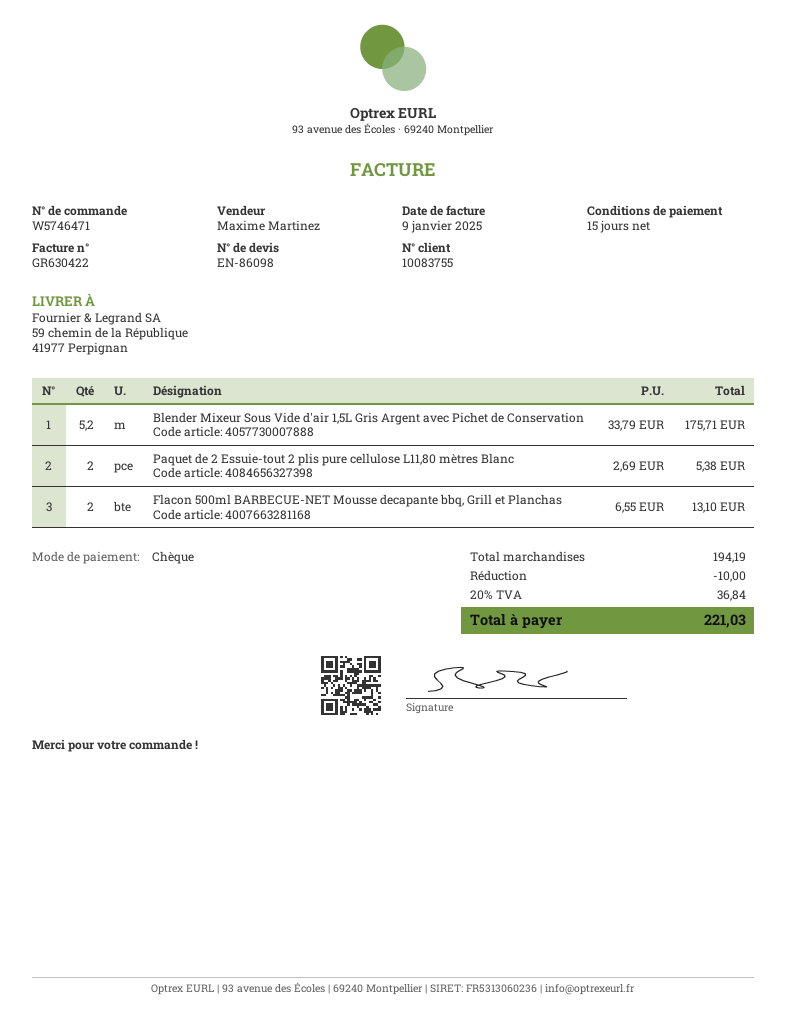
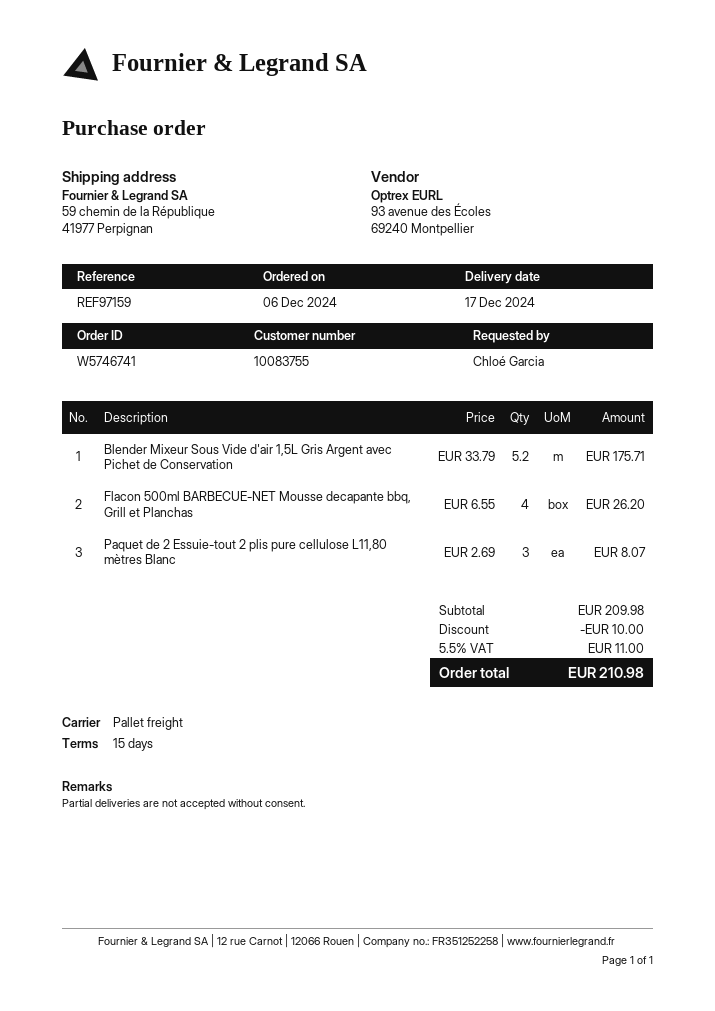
order number: W5746471 -> W5746741
Paquet de 2 Essuie-tout 2 plis pure cellulose L11,80 mètres Blanc: 2 x 2.69 = 5.38 -> 3 x 2.69 = 8.07
Flacon 500ml BARBECUE-NET Mousse decapante bbq, Grill et Planchas: 2 x 6.55 = 13.10 -> 4 x 6.55 = 26.20
subtotal: 194.19 -> 209.98
tax: 20% = 36.84 -> 5.5% = 11.00
total: 221.03 -> 210.98

